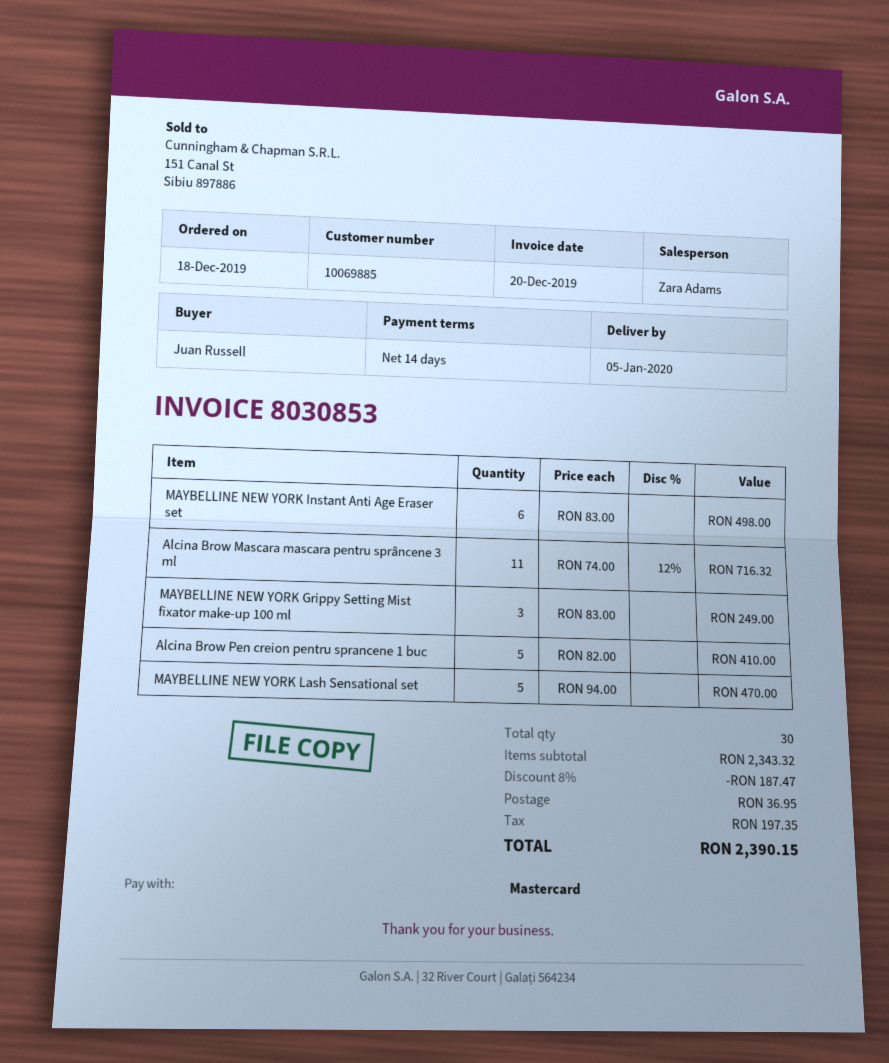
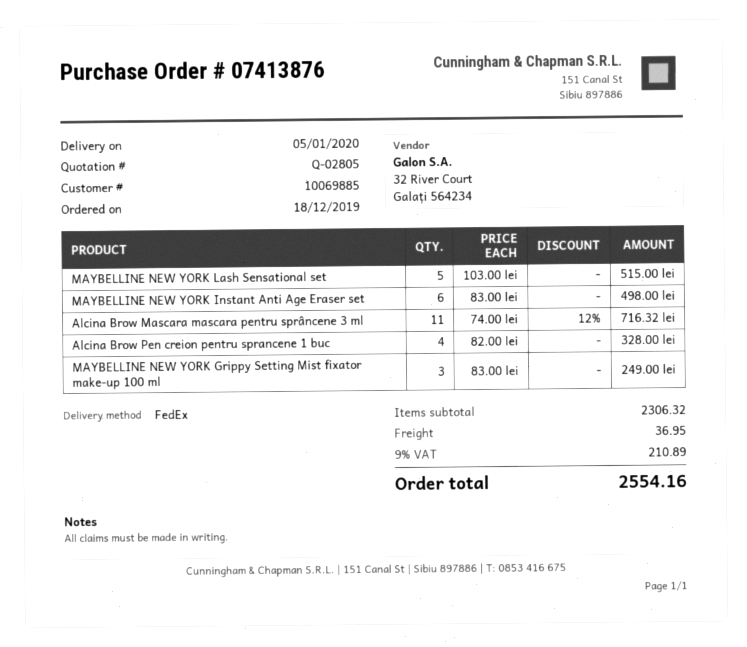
Alcina Brow Pen creion pentru sprancene 1 buc: 5 x 82.00 = 410.00 -> 4 x 82.00 = 328.00
MAYBELLINE NEW YORK Lash Sensational set: 5 x 94.00 = 470.00 -> 5 x 103.00 = 515.00
subtotal: 2343.32 -> 2306.32
discount: 8% = 187.47 -> none
tax: 197.35 -> 210.89
total: 2390.15 -> 2554.16

